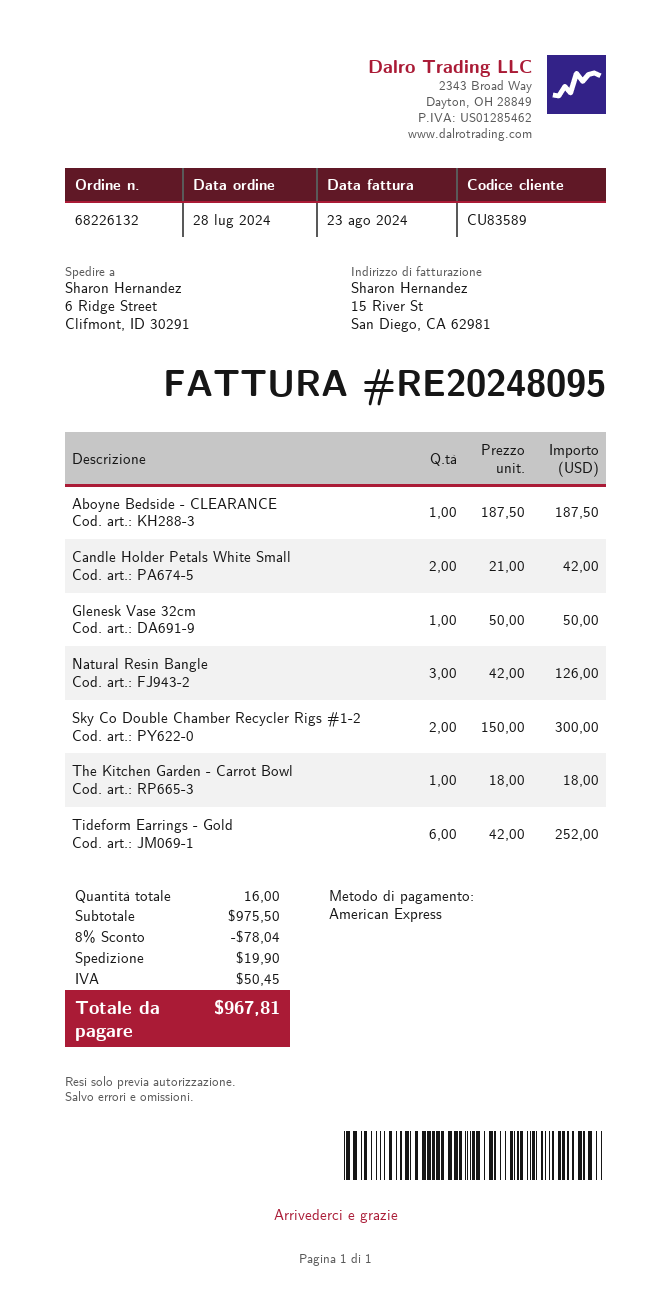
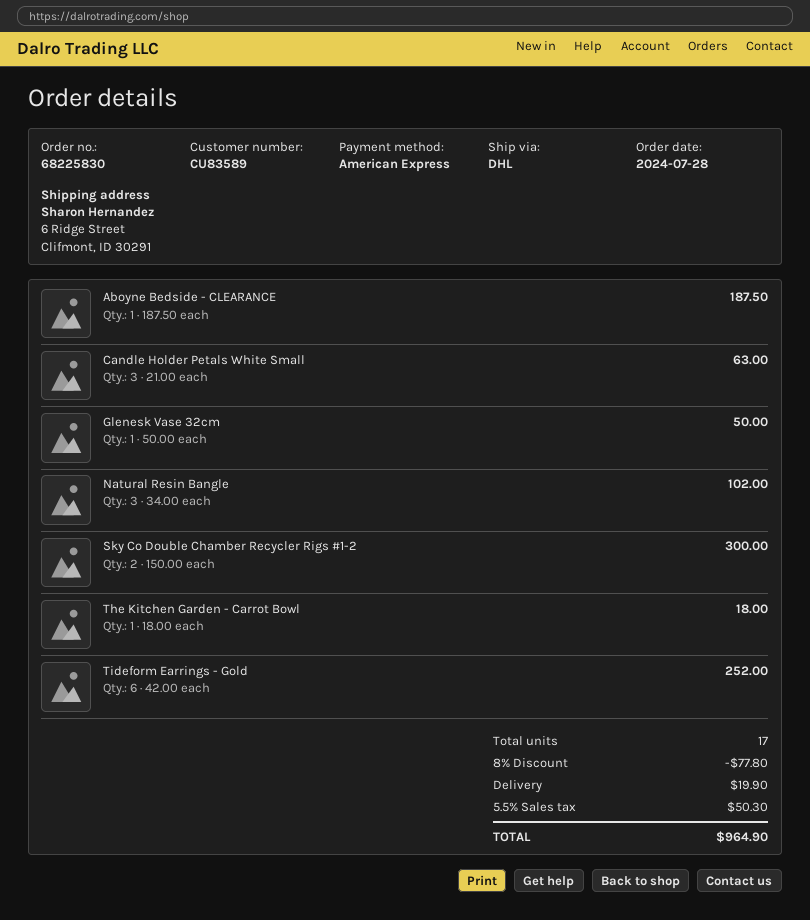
order number: 68226132 -> 68225830
Candle Holder Petals White Small: 2 x 21.00 = 42.00 -> 3 x 21.00 = 63.00
Natural Resin Bangle: 3 x 42.00 = 126.00 -> 3 x 34.00 = 102.00
total quantity: 16 -> 17
discount: 8% = 78.04 -> 8% = 77.80
tax: 50.45 -> 50.30
total: 967.81 -> 964.90

